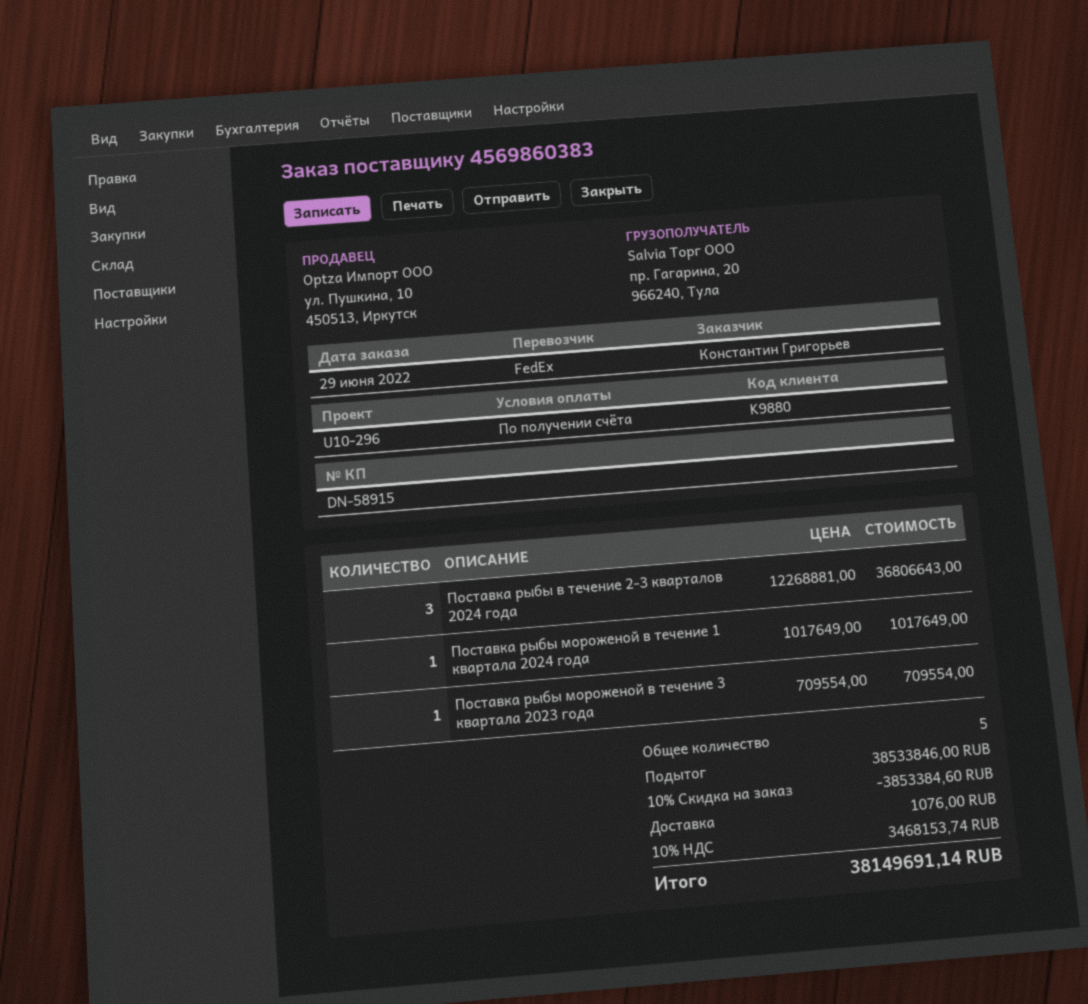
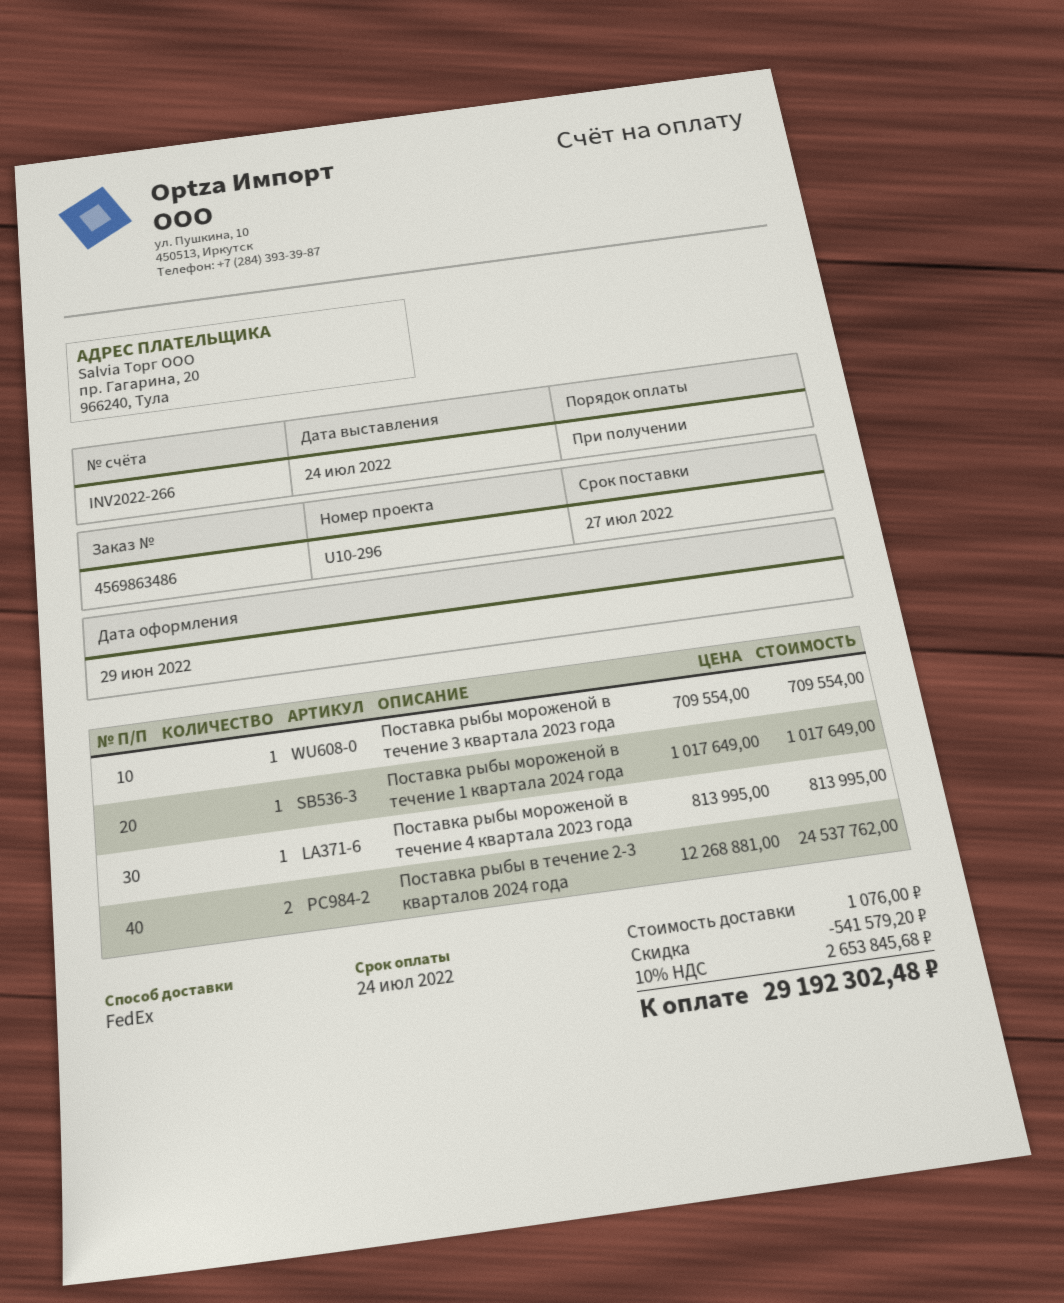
order number: 4569860383 -> 4569863486
Поставка рыбы в течение 2-3 кварталов 2024 года: 3 x 12268881.00 = 36806643.00 -> 2 x 12268881.00 = 24537762.00
Поставка рыбы мороженой в течение 4 квартала 2023 года: none -> 1 x 813995.00 = 813995.00
discount: 3853384.60 -> 541579.20
tax: 10% = 3468153.74 -> 10% = 2653845.68
total: 38149691.14 -> 29192302.48

